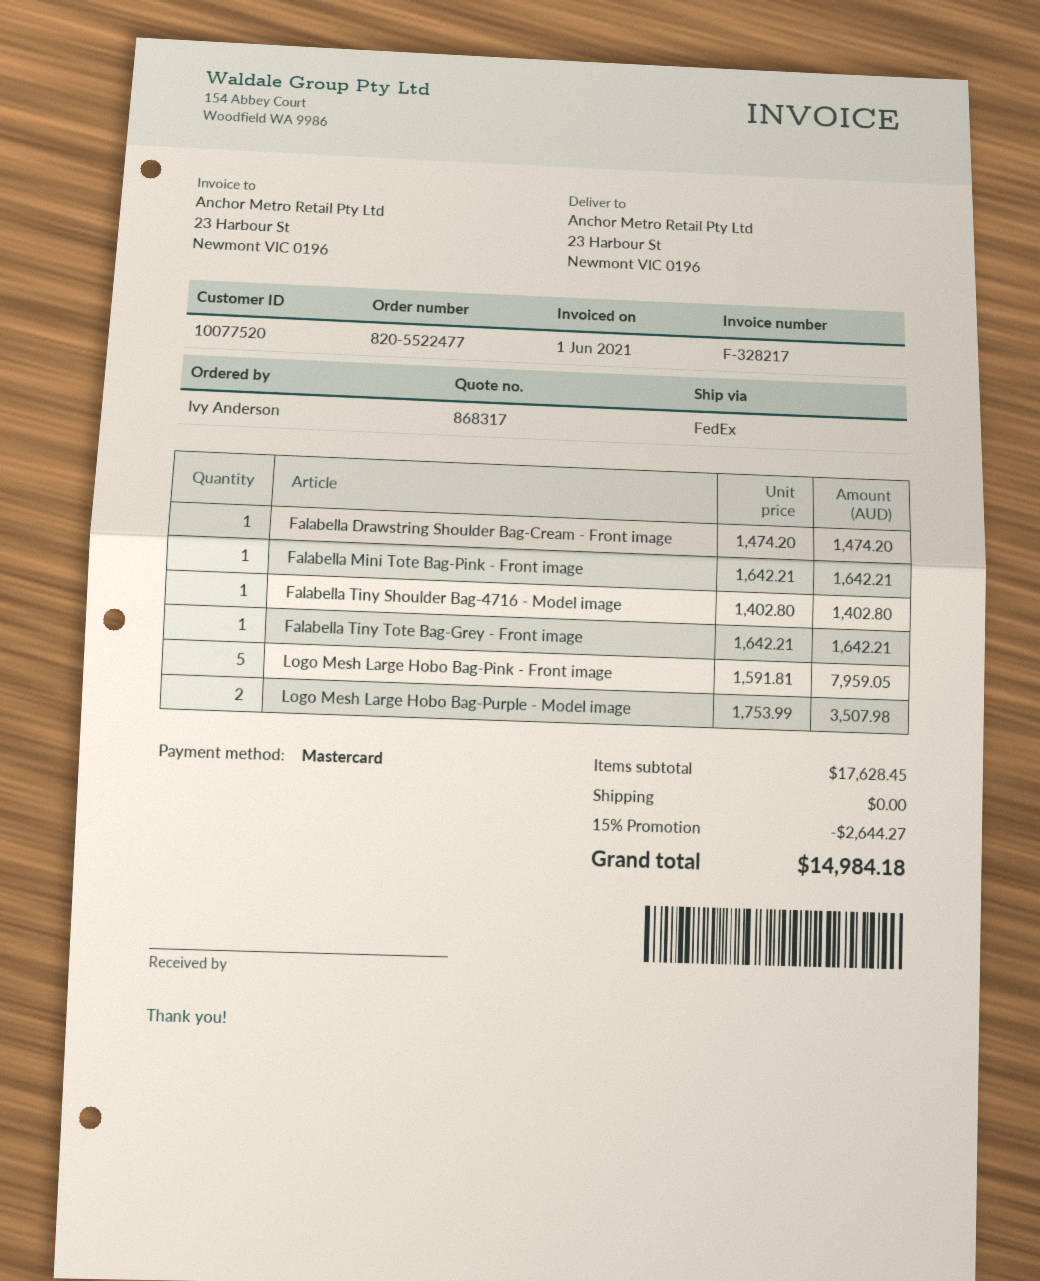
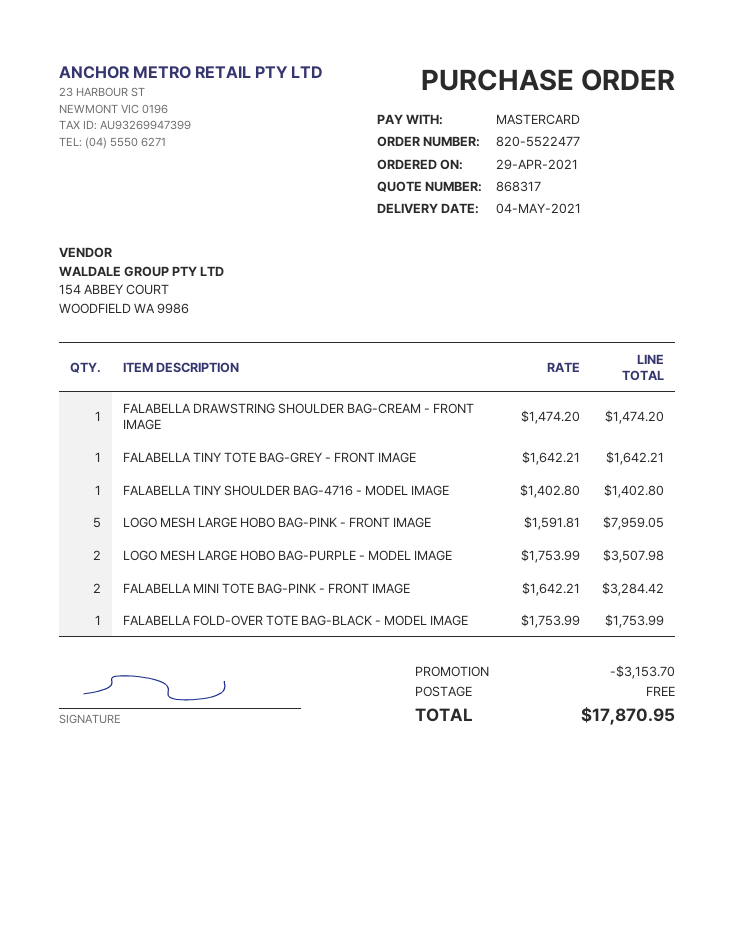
Falabella Mini Tote Bag-Pink - Front image: 1 x 1642.21 = 1642.21 -> 2 x 1642.21 = 3284.42
FALABELLA FOLD-OVER TOTE BAG-BLACK - MODEL IMAGE: none -> 1 x 1753.99 = 1753.99
discount: 2644.27 -> 3153.70
total: 14984.18 -> 17870.95

